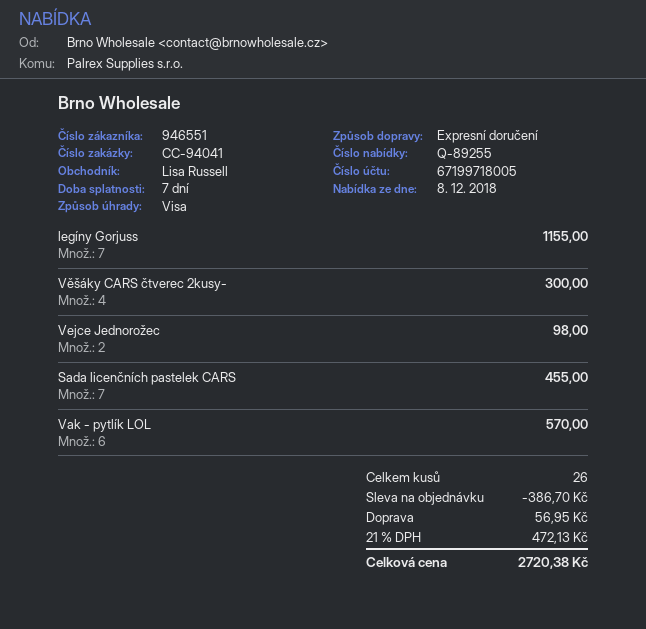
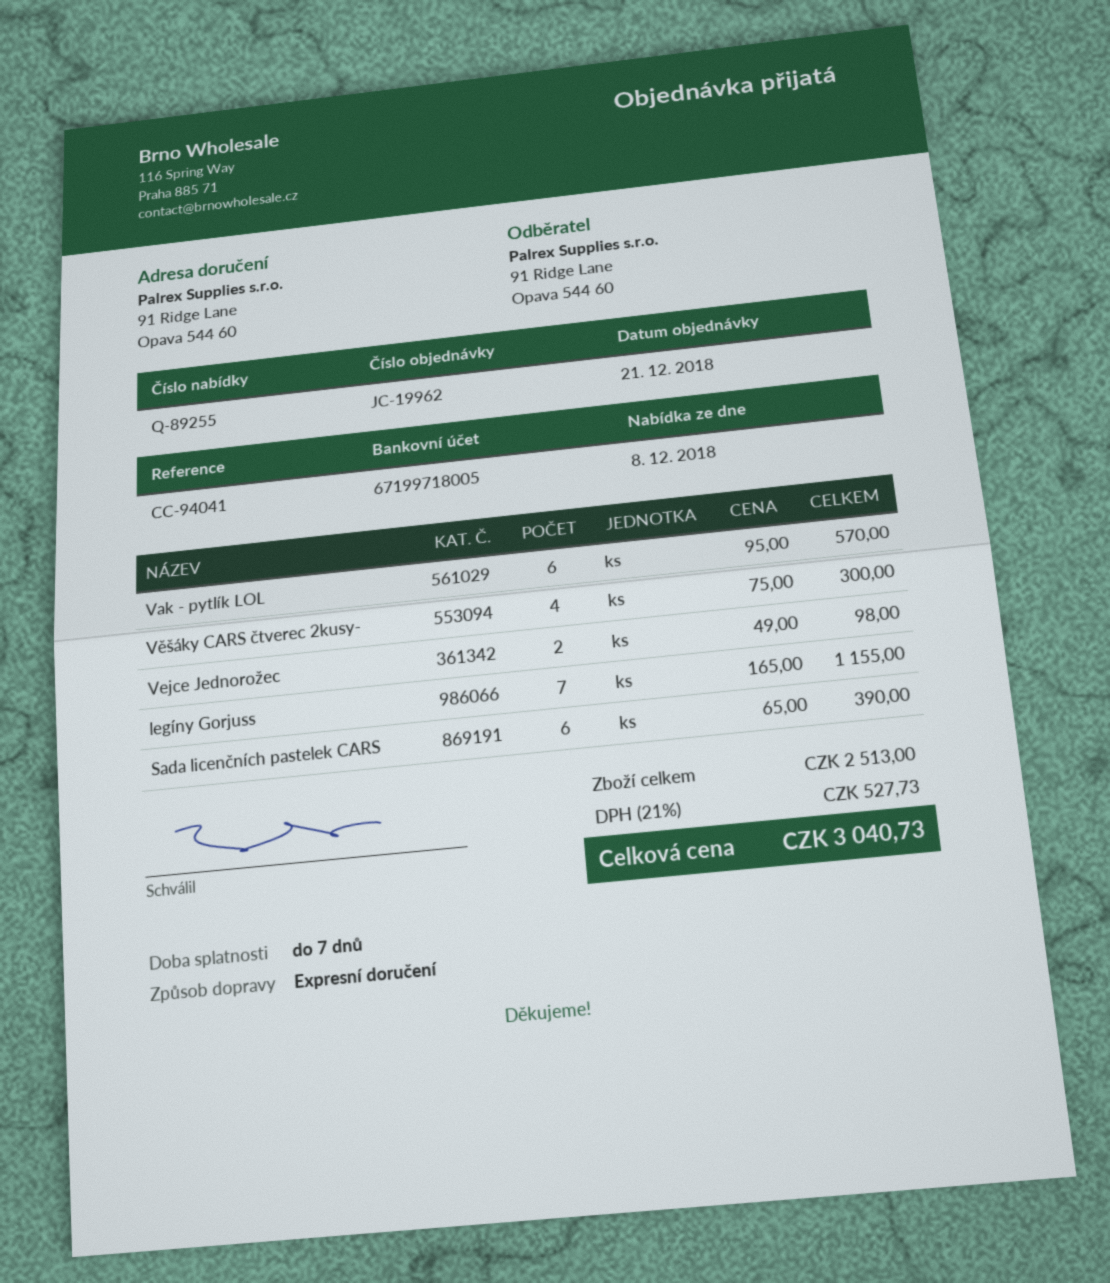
Sada licenčních pastelek CARS: 7 for 455.00 -> 6 for 390.00
discount: 386.70 -> none
shipping: 56.95 -> none
tax: 21% = 472.13 -> 21% = 527.73
total: 2720.38 -> 3040.73

